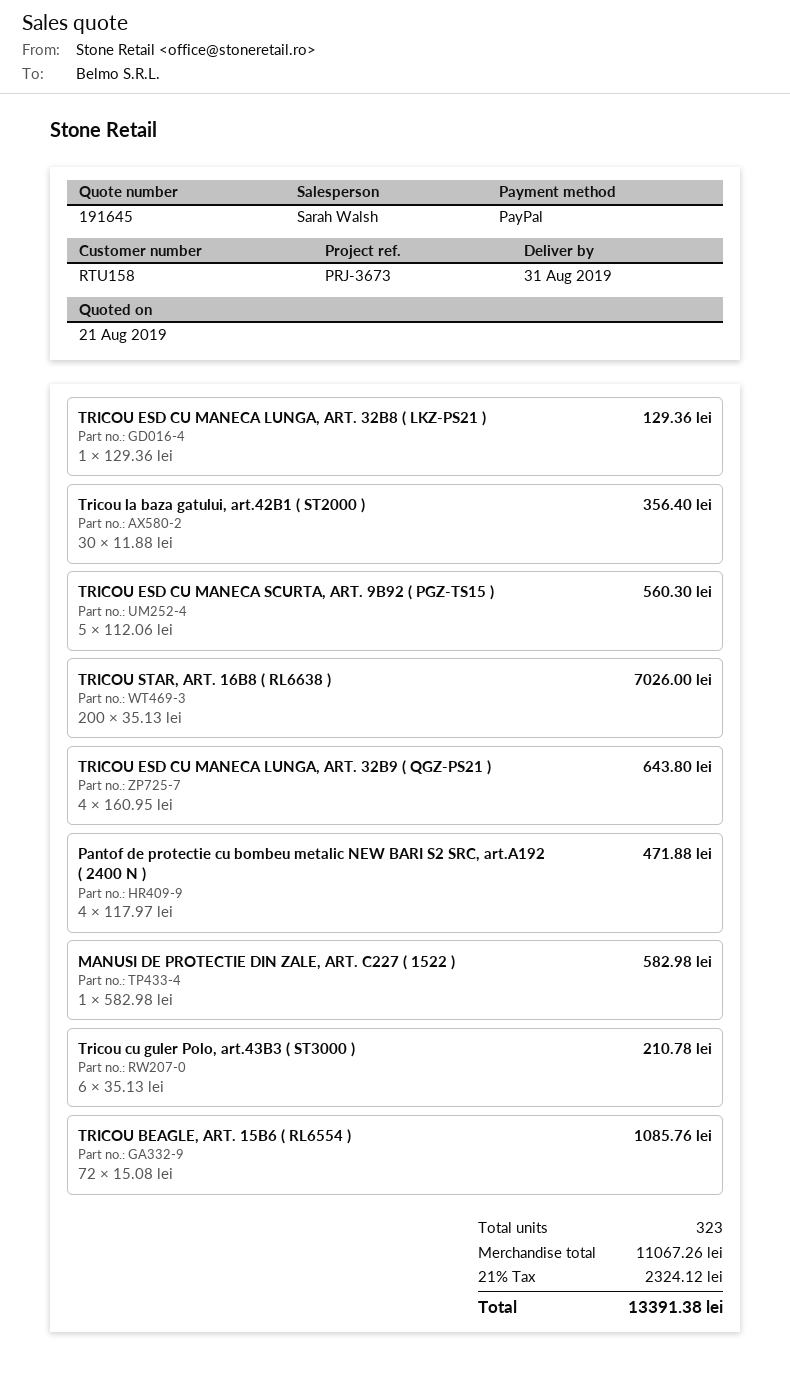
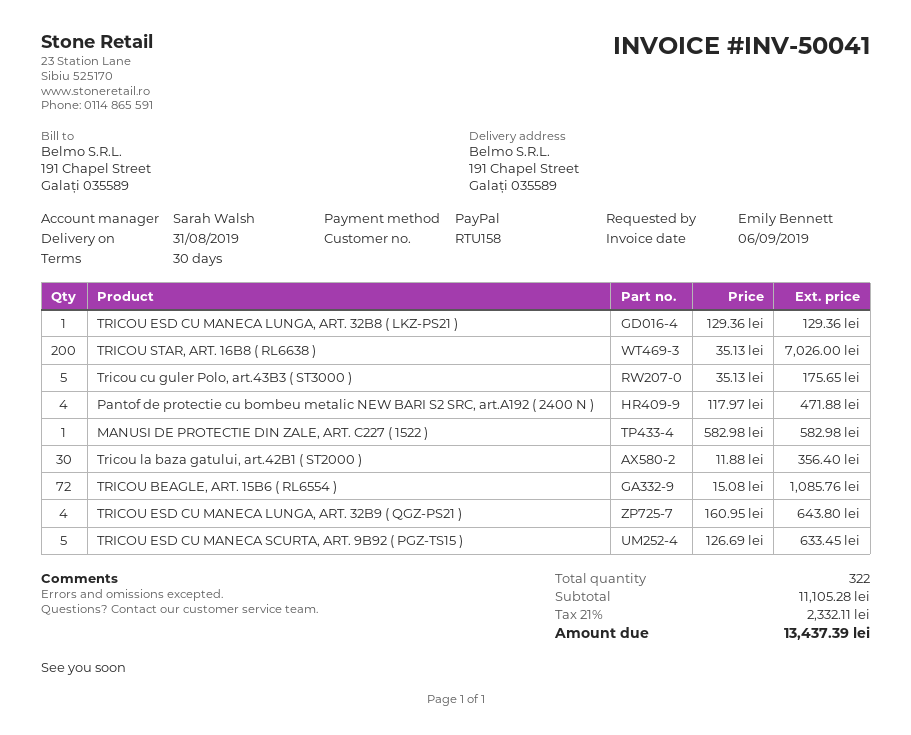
TRICOU ESD CU MANECA SCURTA, ART. 9B92 ( PGZ-TS15 ): 5 x 112.06 = 560.30 -> 5 x 126.69 = 633.45
Tricou cu guler Polo, art.43B3 ( ST3000 ): 6 x 35.13 = 210.78 -> 5 x 35.13 = 175.65
total quantity: 323 -> 322
subtotal: 11067.26 -> 11105.28
tax: 21% = 2324.12 -> 21% = 2332.11
total: 13391.38 -> 13437.39

